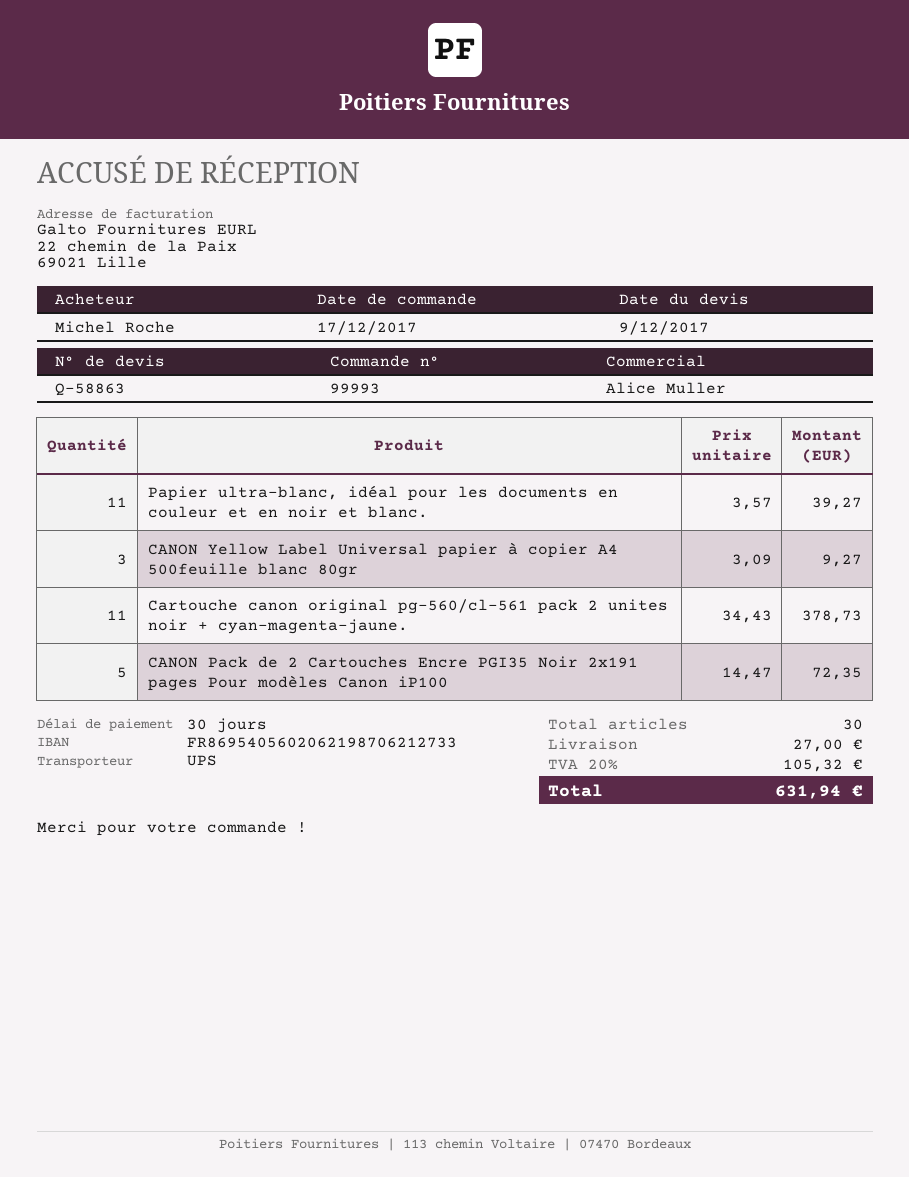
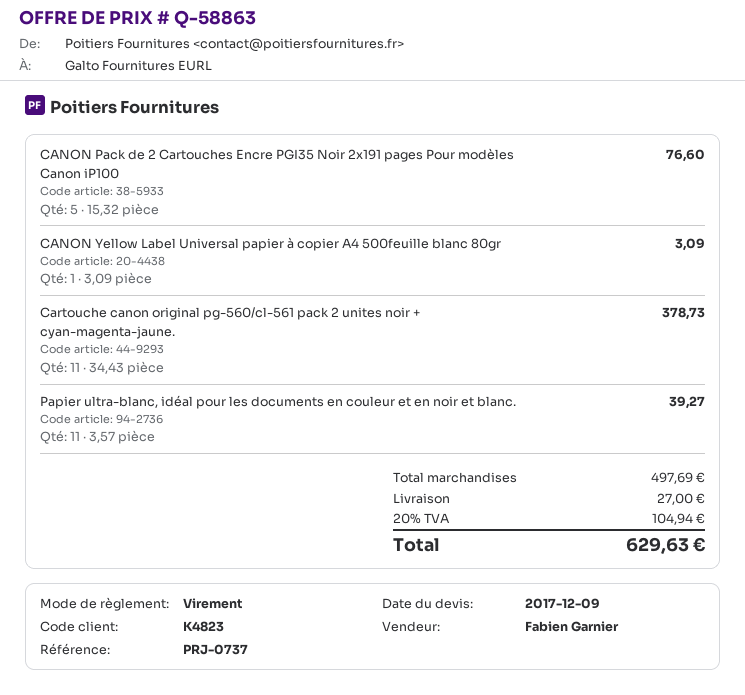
sales rep: Alice Muller -> Fabien Garnier
CANON Yellow Label Universal papier à copier A4 500feuille blanc 80gr: 3 x 3.09 = 9.27 -> 1 x 3.09 = 3.09
CANON Pack de 2 Cartouches Encre PGI35 Noir 2x191 pages Pour modèles Canon iP100: 5 x 14.47 = 72.35 -> 5 x 15.32 = 76.60
tax: 20% = 105.32 -> 20% = 104.94
total: 631.94 -> 629.63

